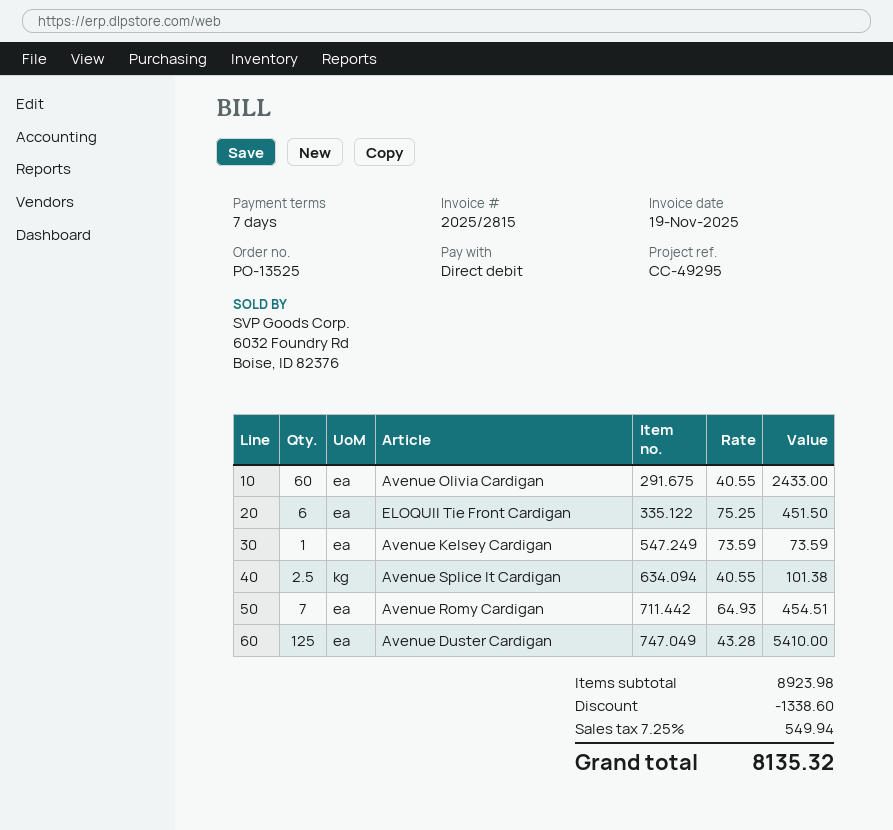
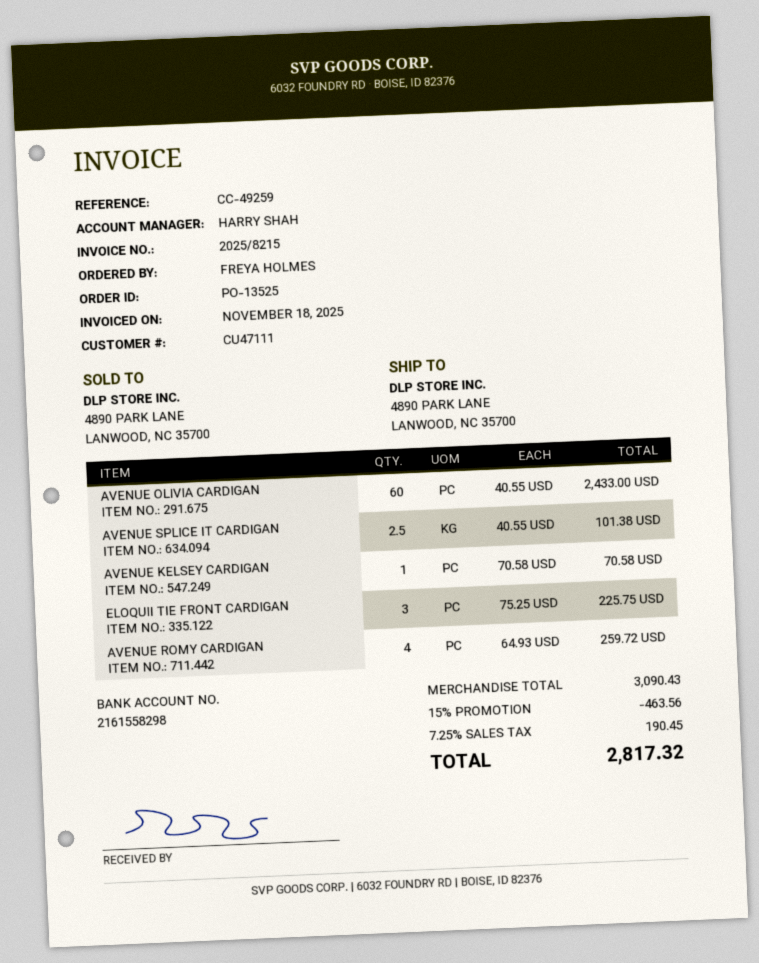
invoice number: 2025/2815 -> 2025/8215
invoice date: 2025-11-19 -> 2025-11-18
reference: CC-49295 -> CC-49259
ELOQUII Tie Front Cardigan: 6 x 75.25 = 451.50 -> 3 x 75.25 = 225.75
Avenue Kelsey Cardigan: 1 x 73.59 = 73.59 -> 1 x 70.58 = 70.58
Avenue Romy Cardigan: 7 x 64.93 = 454.51 -> 4 x 64.93 = 259.72
Avenue Duster Cardigan: 125 x 43.28 = 5410.00 -> none
subtotal: 8923.98 -> 3090.43
discount: 1338.60 -> 463.56
tax: 7.25% = 549.94 -> 7.25% = 190.45
total: 8135.32 -> 2817.32

